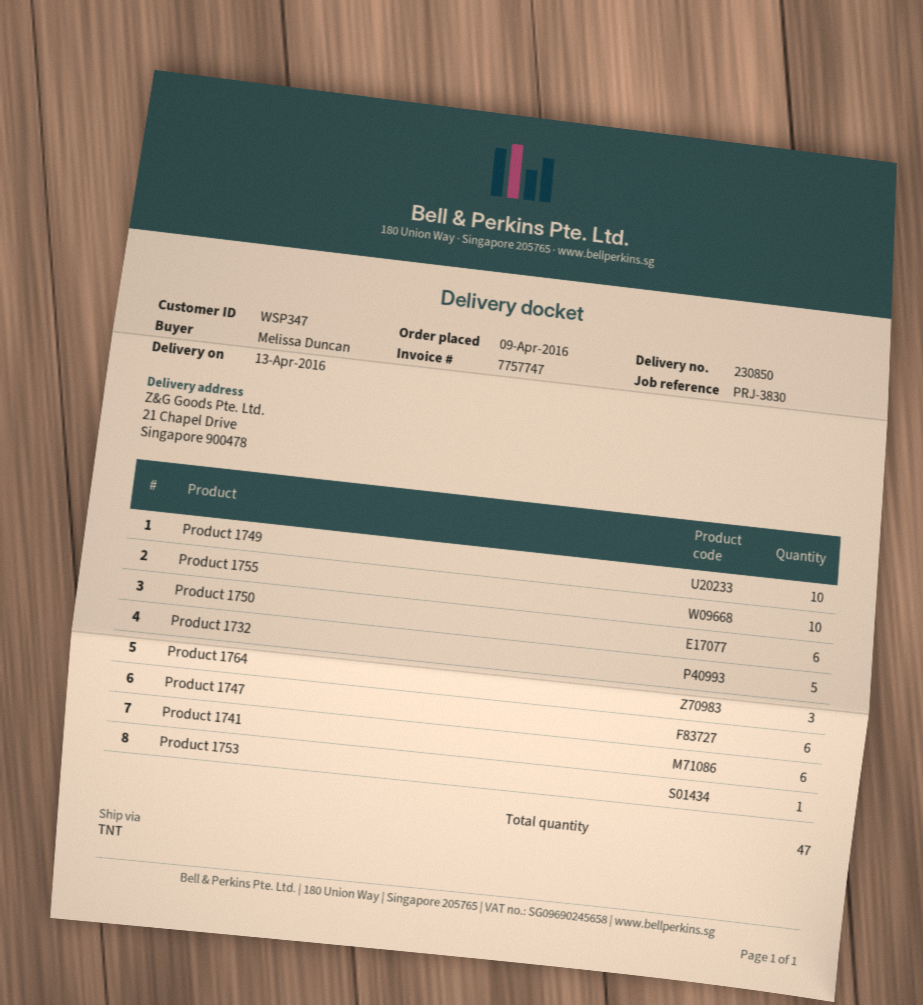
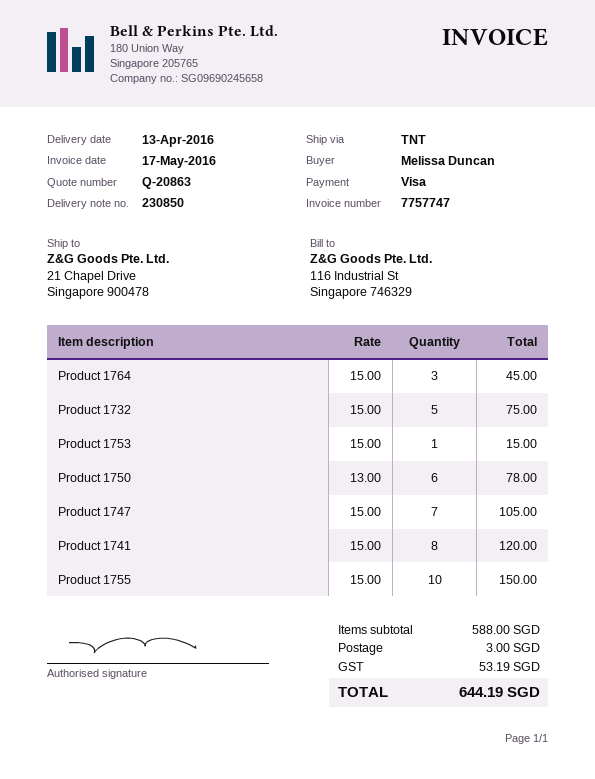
Product 1749: 10 -> none
Product 1747: 6 -> 7
Product 1741: 6 -> 8

